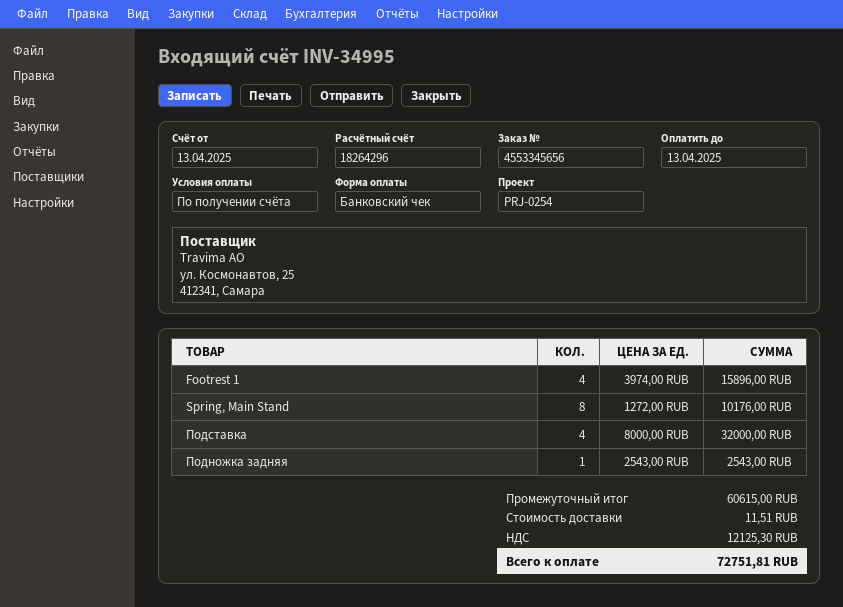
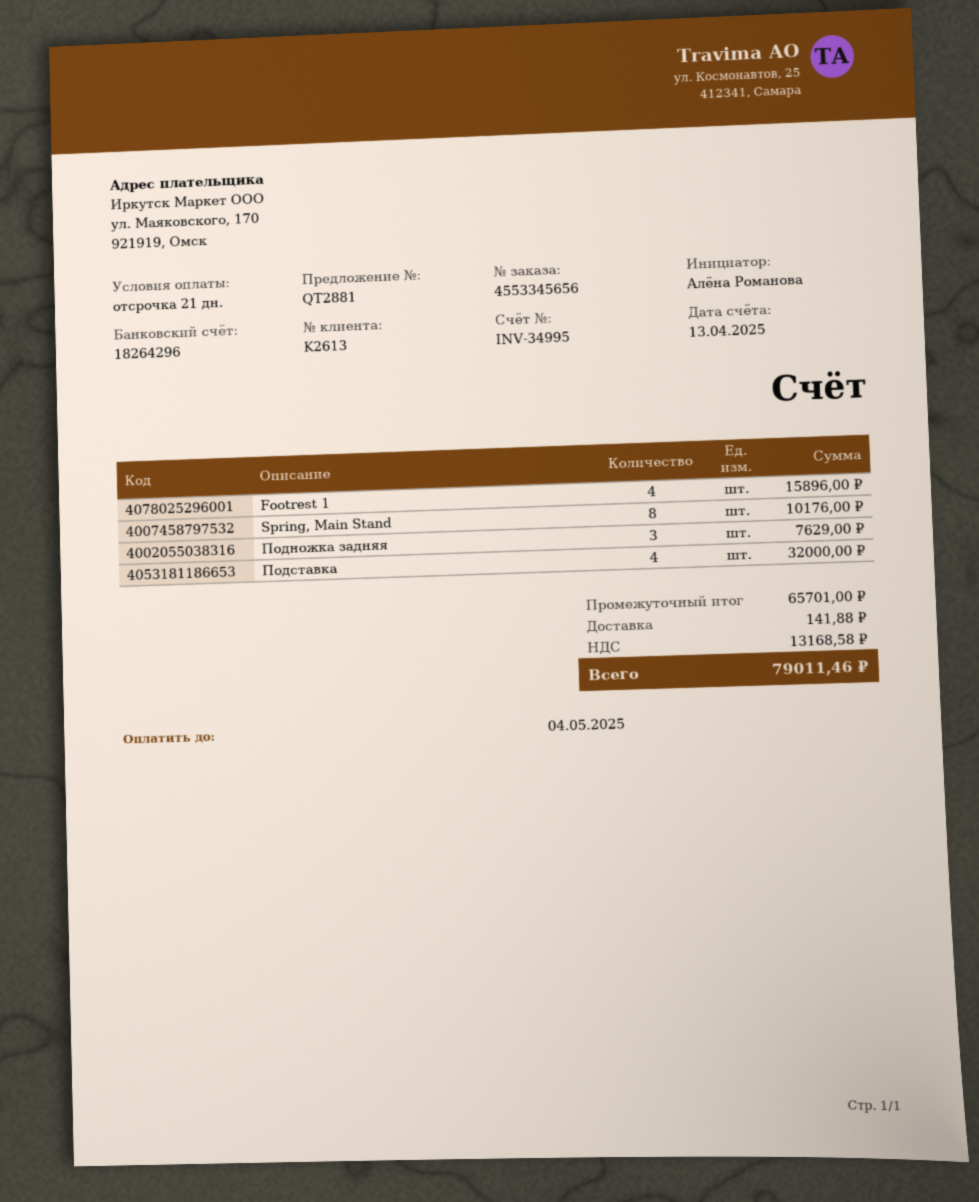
payment terms: on receipt -> 21 days
due date: 2025-04-13 -> 2025-05-04
Подножка задняя: 1 for 2543.00 -> 3 for 7629.00
subtotal: 60615.00 -> 65701.00
shipping: 11.51 -> 141.88
tax: 12125.30 -> 13168.58
total: 72751.81 -> 79011.46

